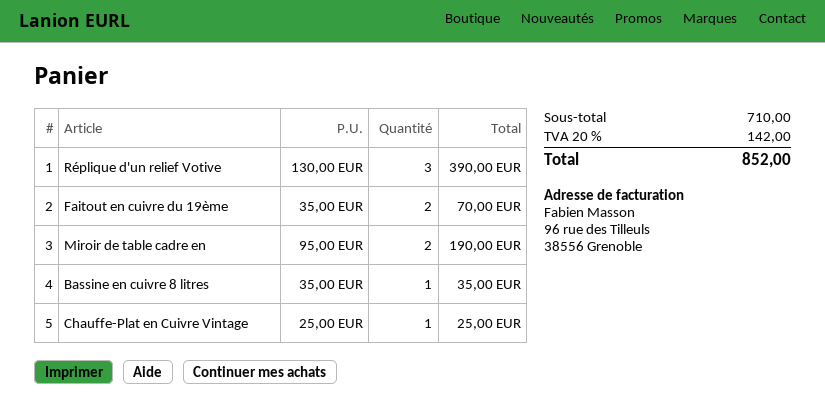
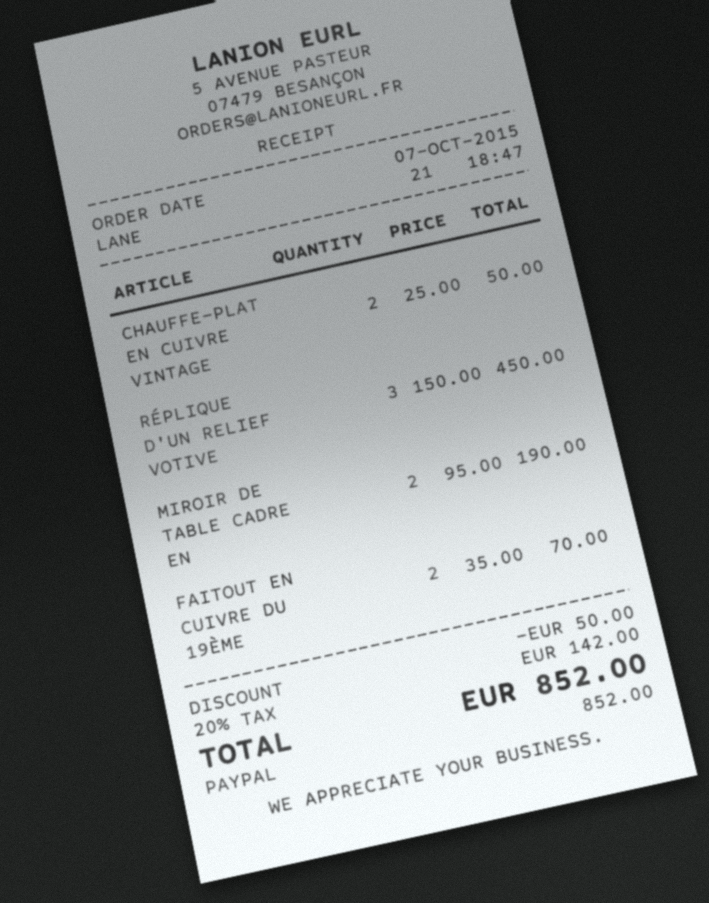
Réplique d'un relief Votive: 3 x 130.00 = 390.00 -> 3 x 150.00 = 450.00
Bassine en cuivre 8 litres: 1 x 35.00 = 35.00 -> none
Chauffe-Plat en Cuivre Vintage: 1 x 25.00 = 25.00 -> 2 x 25.00 = 50.00
discount: none -> 50.00

